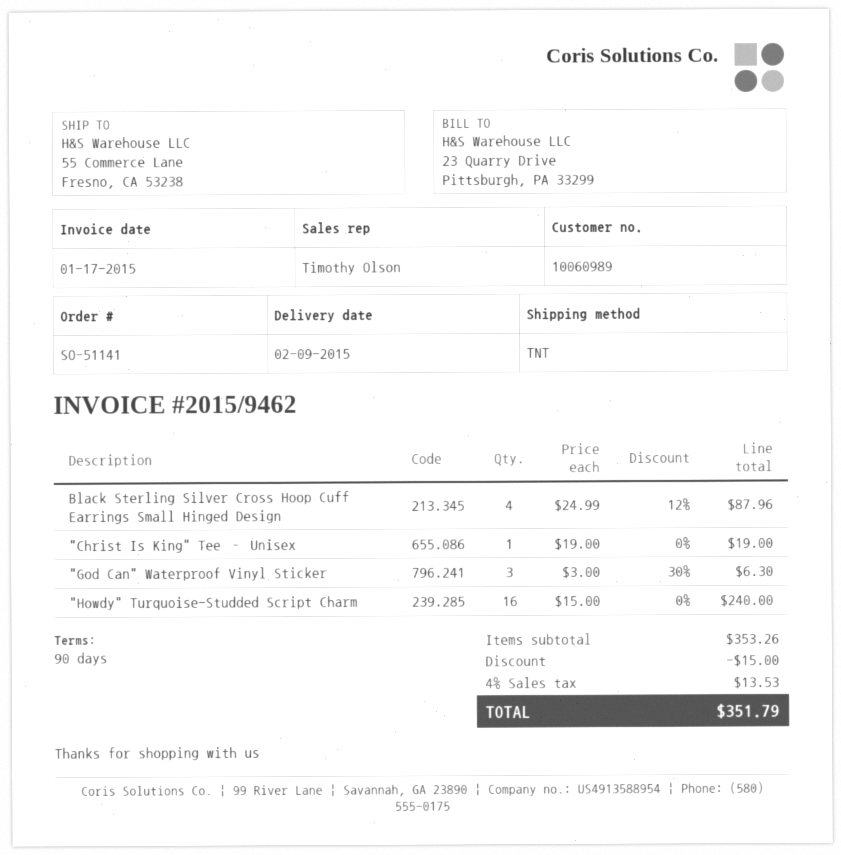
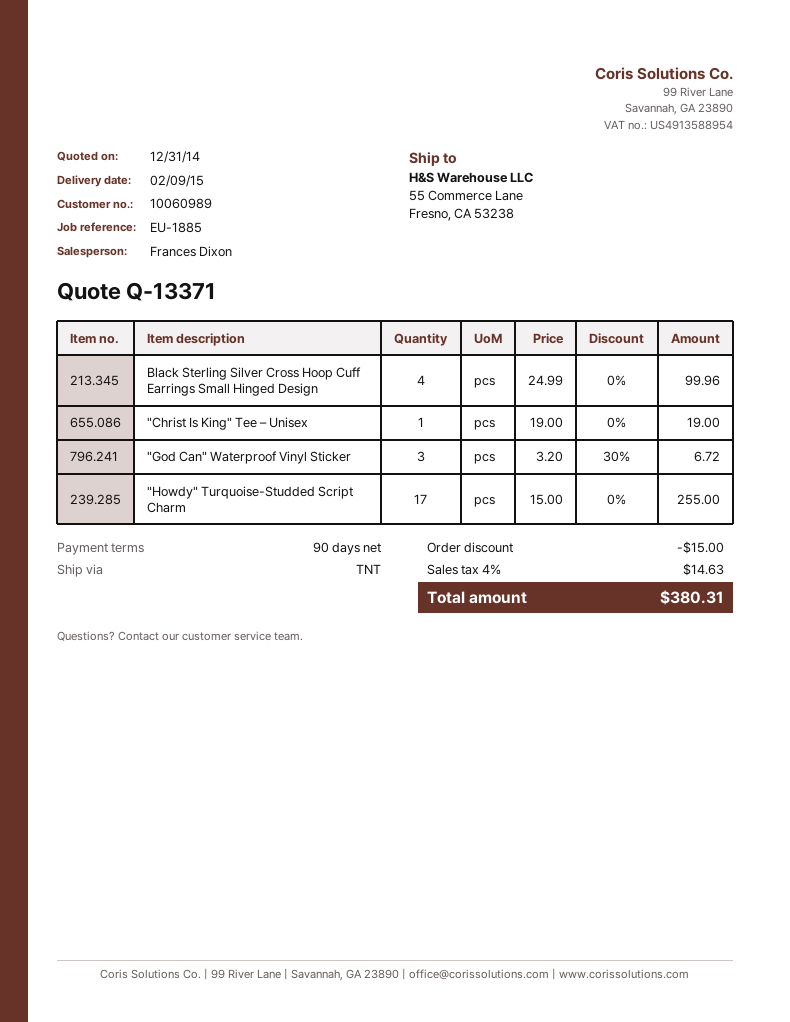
sales rep: Timothy Olson -> Frances Dixon
Black Sterling Silver Cross Hoop Cuff Earrings Small Hinged Design: 4 x 24.99 - 12% = 87.96 -> 4 x 24.99 = 99.96
"God Can" Waterproof Vinyl Sticker: 3 x 3.00 - 30% = 6.30 -> 3 x 3.20 - 30% = 6.72
"Howdy" Turquoise-Studded Script Charm: 16 x 15.00 = 240.00 -> 17 x 15.00 = 255.00
tax: 4% = 13.53 -> 4% = 14.63
total: 351.79 -> 380.31

